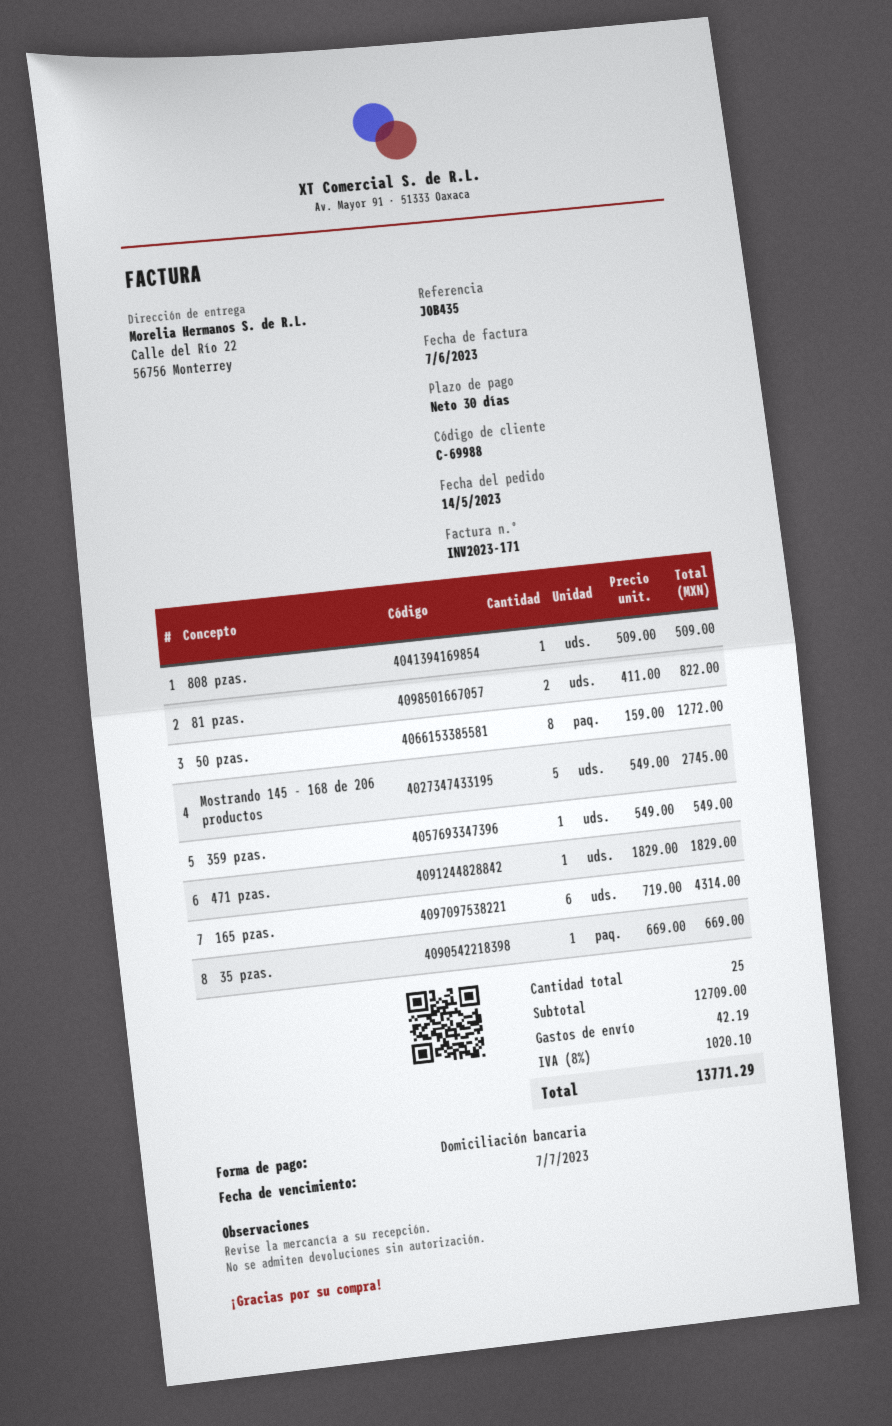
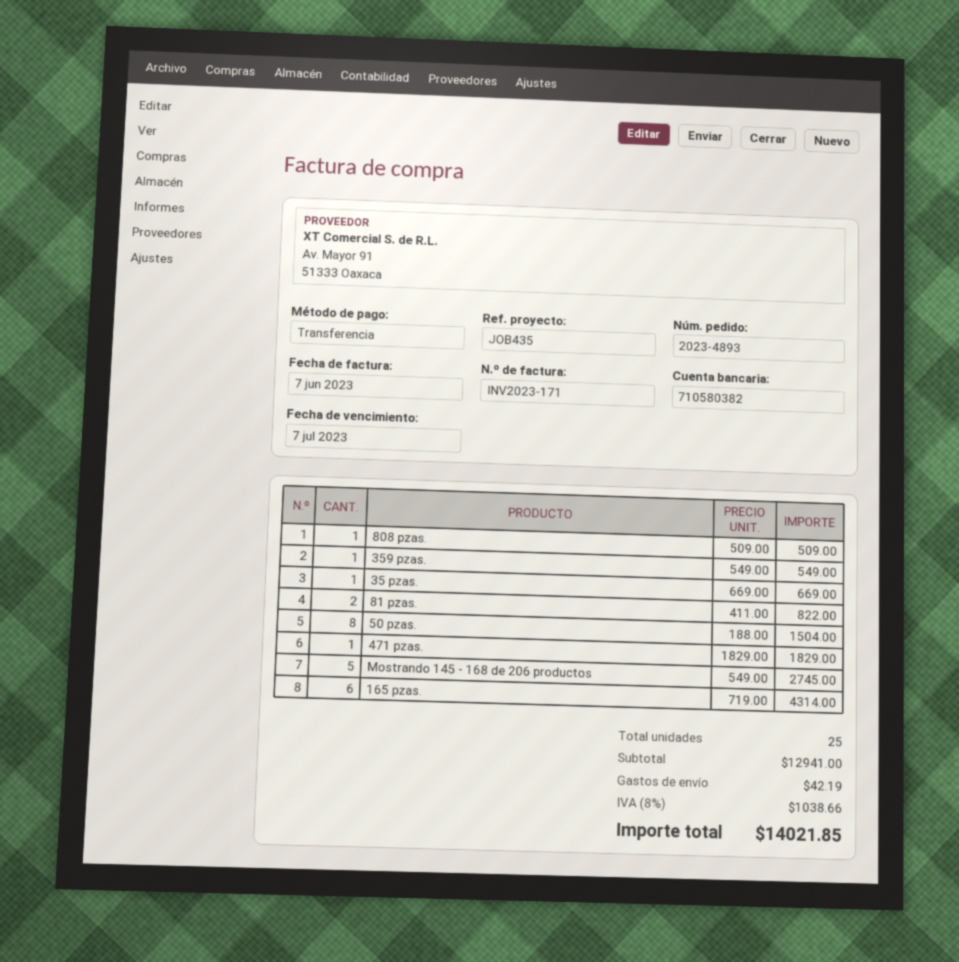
payment method: direct debit -> bank transfer
50 pzas.: 8 x 159.00 = 1272.00 -> 8 x 188.00 = 1504.00
subtotal: 12709.00 -> 12941.00
tax: 8% = 1020.10 -> 8% = 1038.66
total: 13771.29 -> 14021.85

